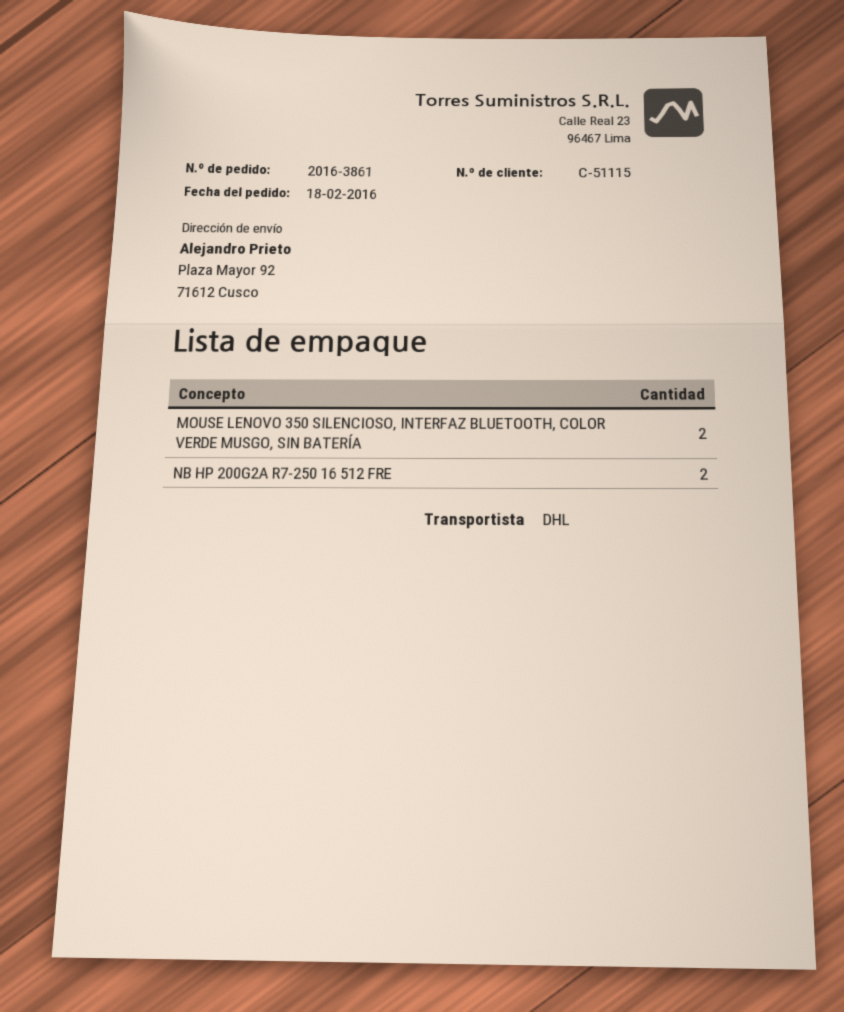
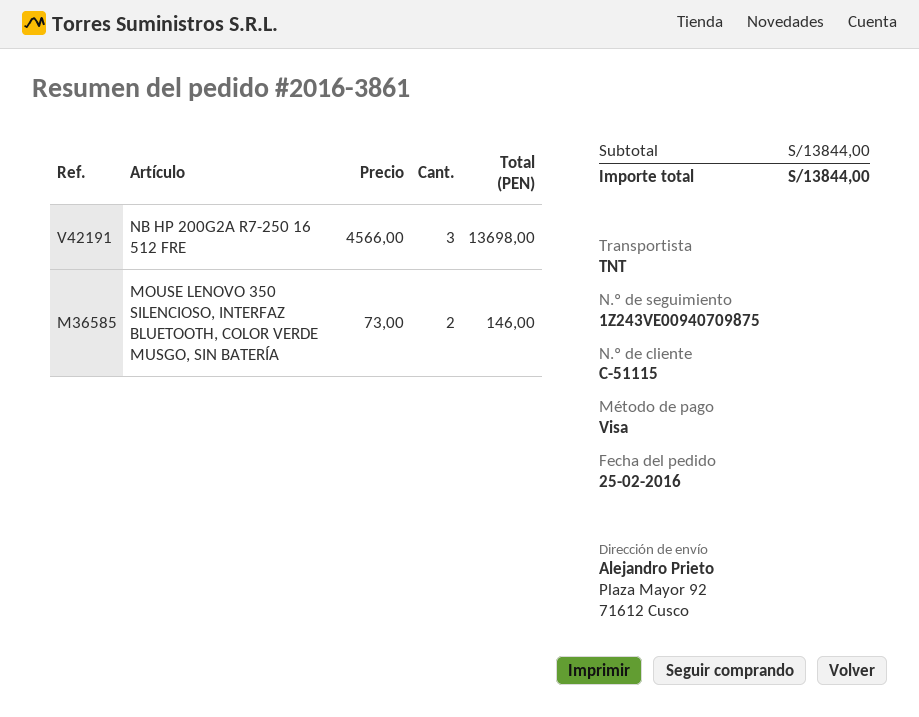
order date: 2016-02-18 -> 2016-02-25
shipping method: DHL -> TNT
NB HP 200G2A R7-250 16 512 FRE: 2 -> 3

